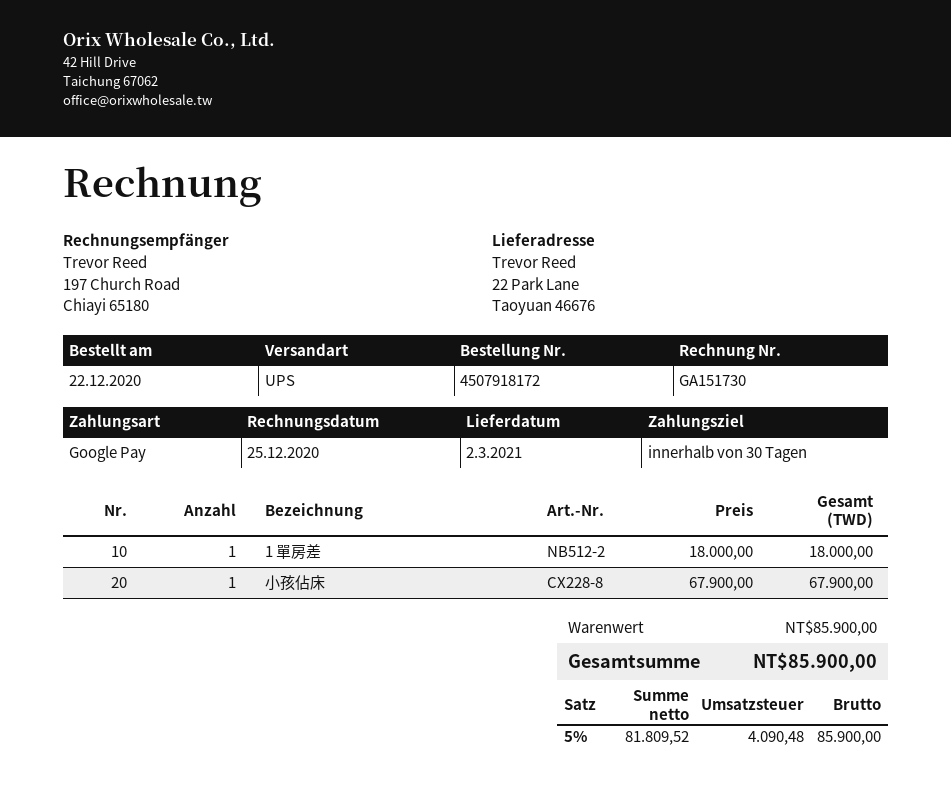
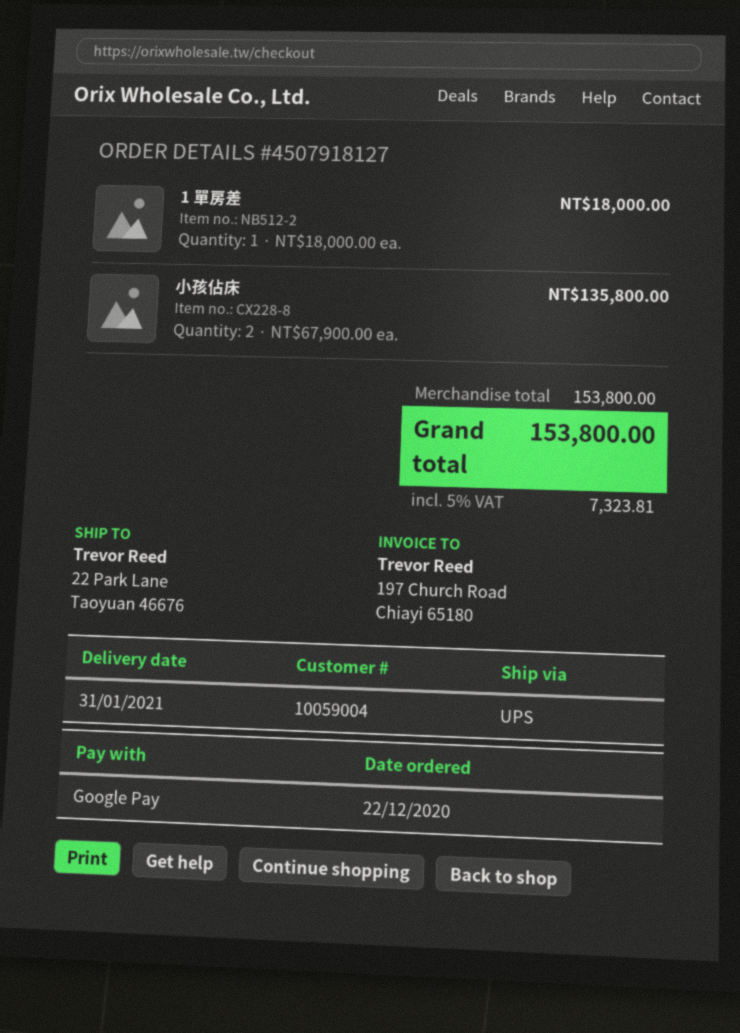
order number: 4507918172 -> 4507918127
delivery date: 2021-03-02 -> 2021-01-31
小孩佔床: 1 x 67900.00 = 67900.00 -> 2 x 67900.00 = 135800.00
subtotal: 85900.00 -> 153800.00
tax: 5% = 4090.48 -> 5% = 7323.81
total: 85900.00 -> 153800.00

